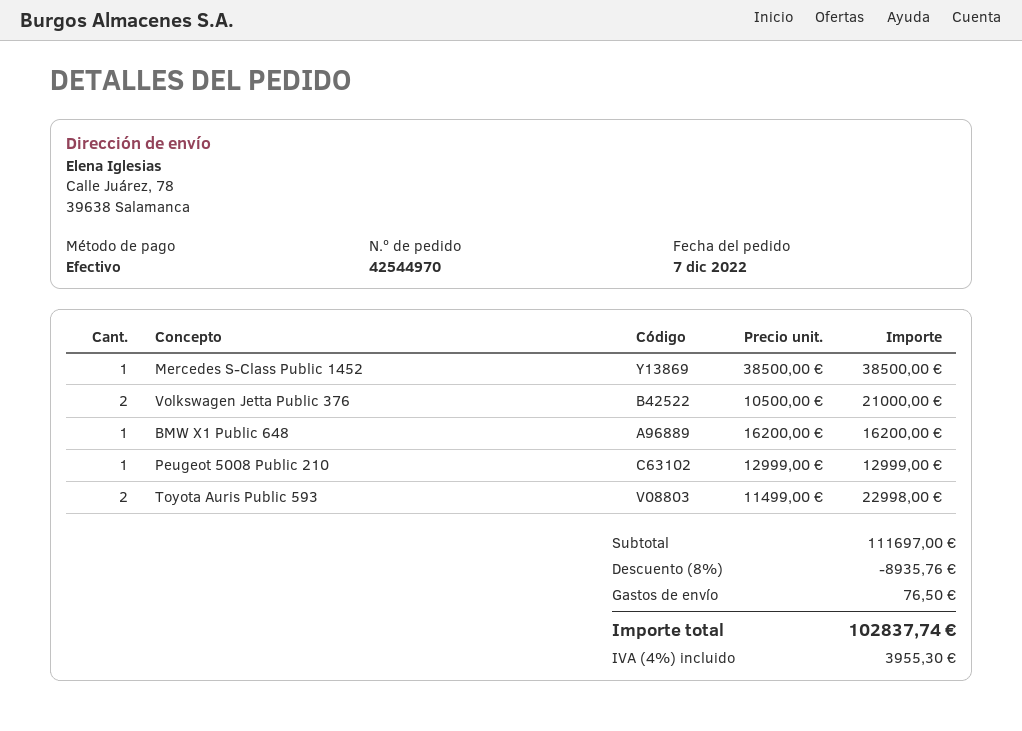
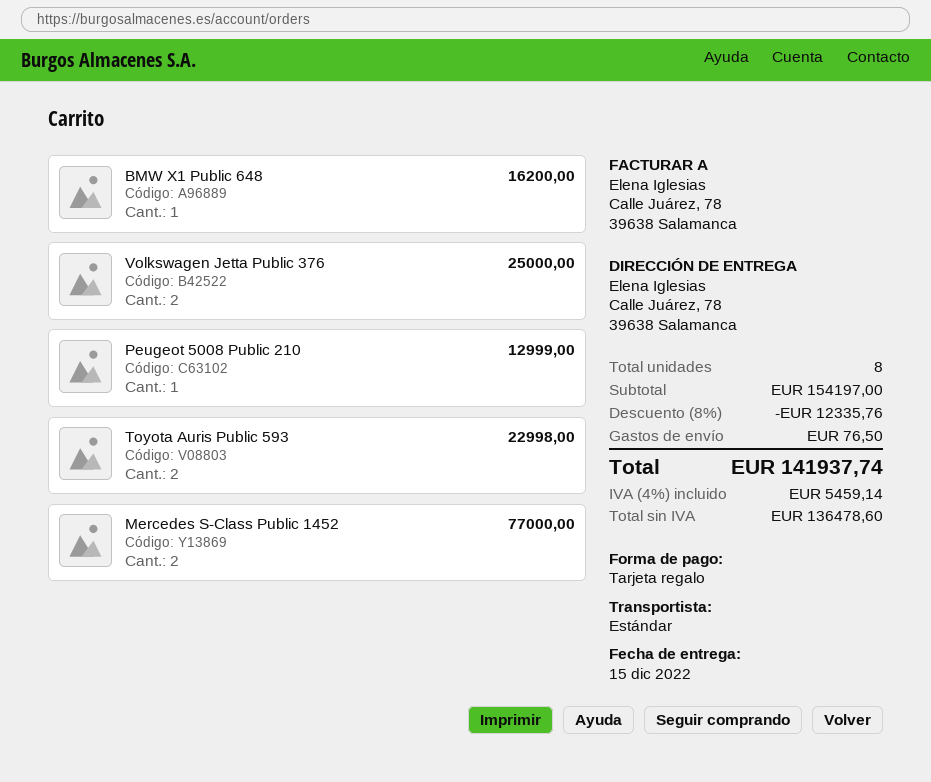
payment method: cash -> gift card
Mercedes S-Class Public 1452: 1 for 38500.00 -> 2 for 77000.00
Volkswagen Jetta Public 376: 2 for 21000.00 -> 2 for 25000.00
subtotal: 111697.00 -> 154197.00
discount: 8% = 8935.76 -> 8% = 12335.76
tax: 4% = 3955.30 -> 4% = 5459.14
total: 102837.74 -> 141937.74

